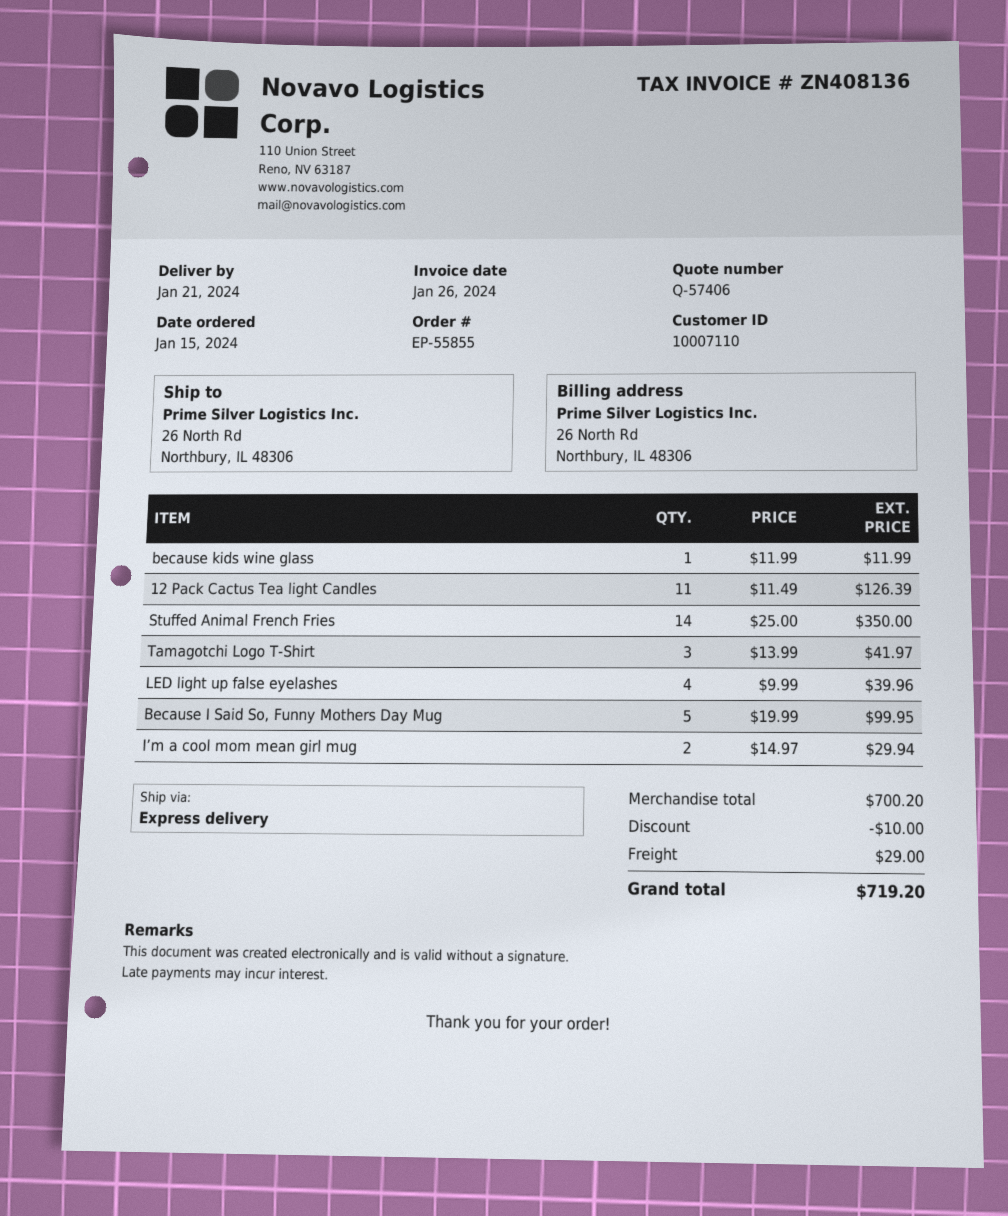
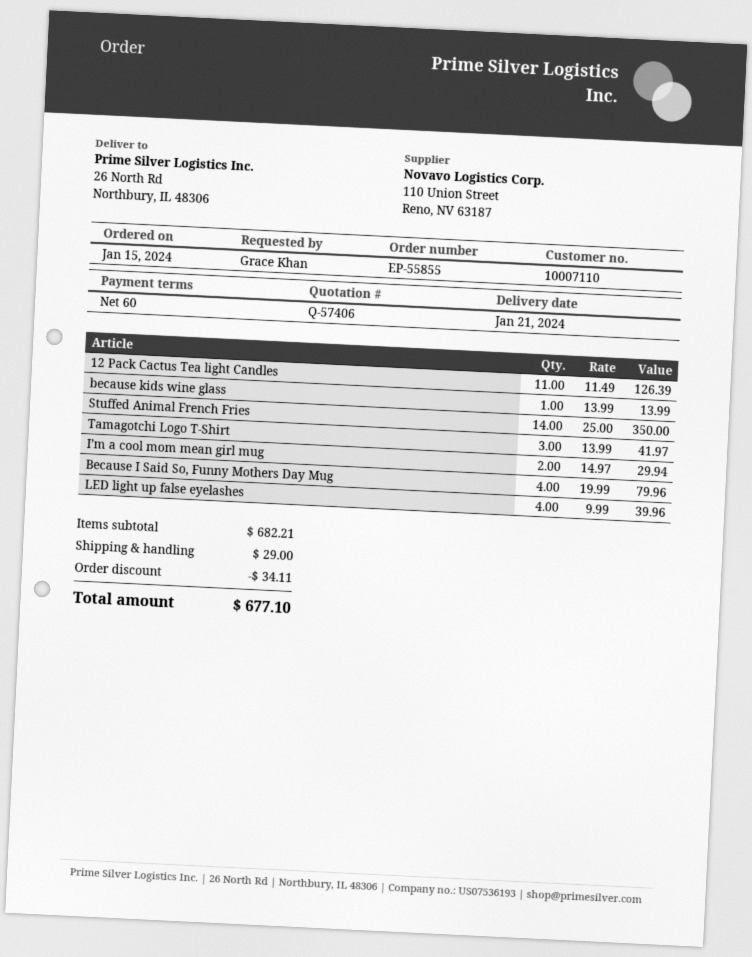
because kids wine glass: 1 x 11.99 = 11.99 -> 1 x 13.99 = 13.99
Because I Said So, Funny Mothers Day Mug: 5 x 19.99 = 99.95 -> 4 x 19.99 = 79.96
subtotal: 700.20 -> 682.21
discount: 10.00 -> 34.11
total: 719.20 -> 677.10

